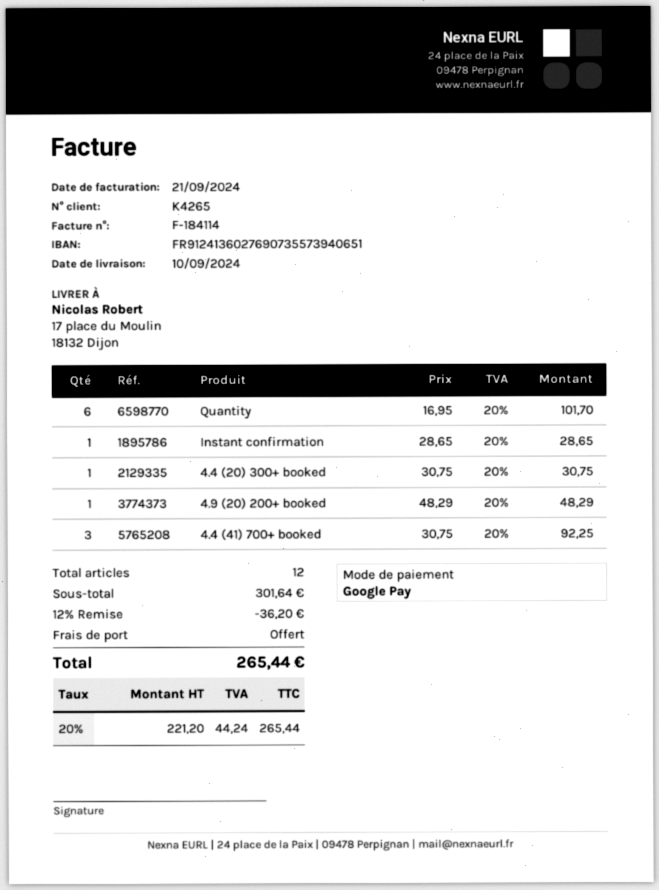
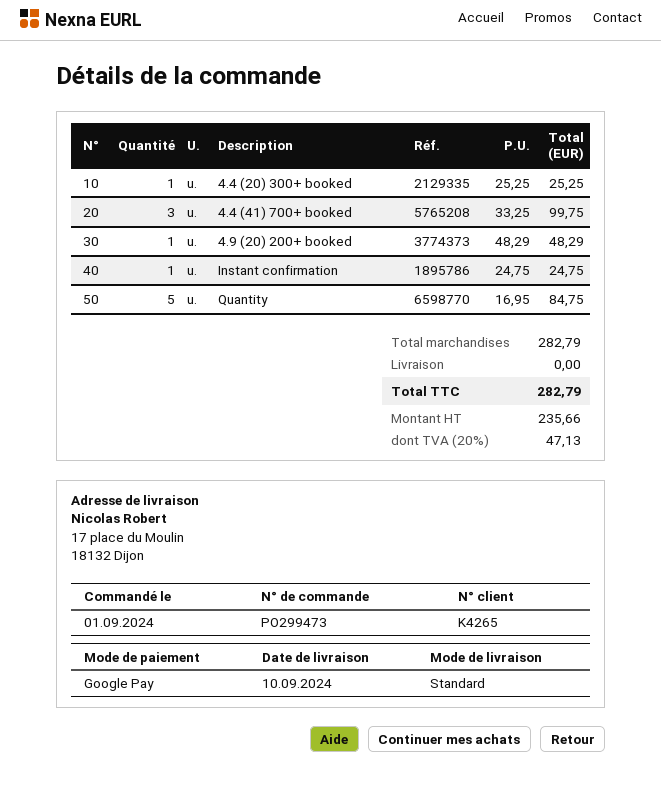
Quantity: 6 x 16.95 = 101.70 -> 5 x 16.95 = 84.75
Instant confirmation: 1 x 28.65 = 28.65 -> 1 x 24.75 = 24.75
4.4 (20) 300+ booked: 1 x 30.75 = 30.75 -> 1 x 25.25 = 25.25
4.4 (41) 700+ booked: 3 x 30.75 = 92.25 -> 3 x 33.25 = 99.75
subtotal: 301.64 -> 282.79
discount: 12% = 36.20 -> none
net: 221.20 -> 235.66
tax: 20% = 44.24 -> 20% = 47.13
total: 265.44 -> 282.79

